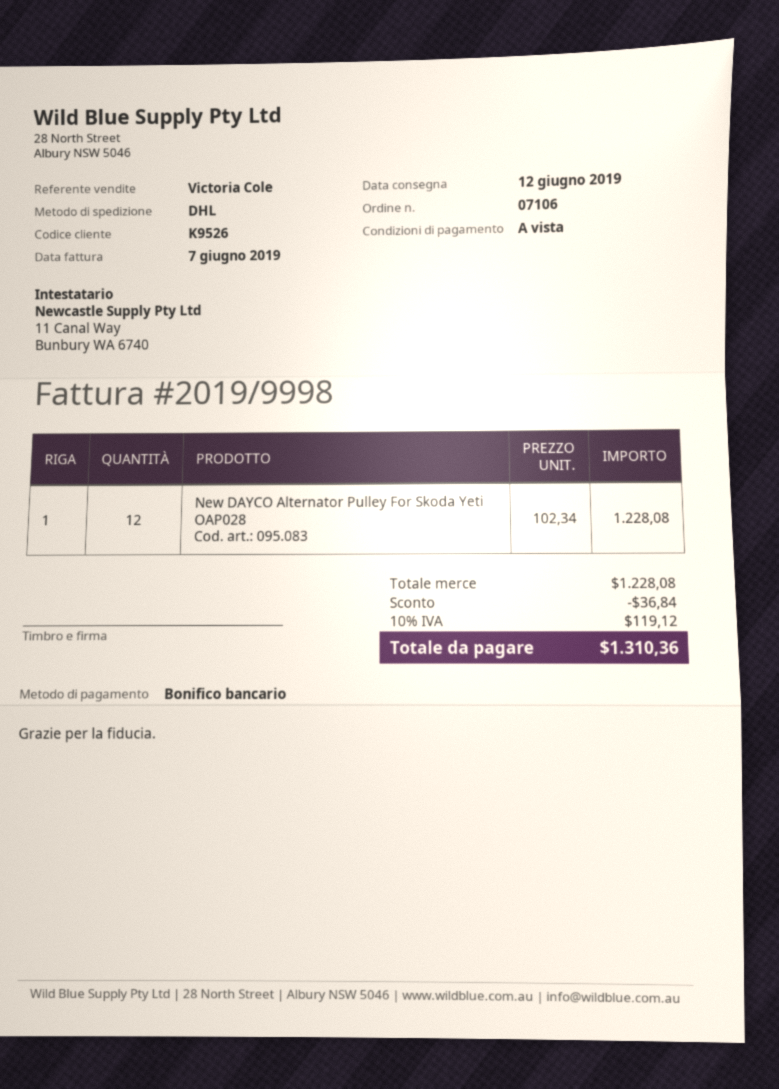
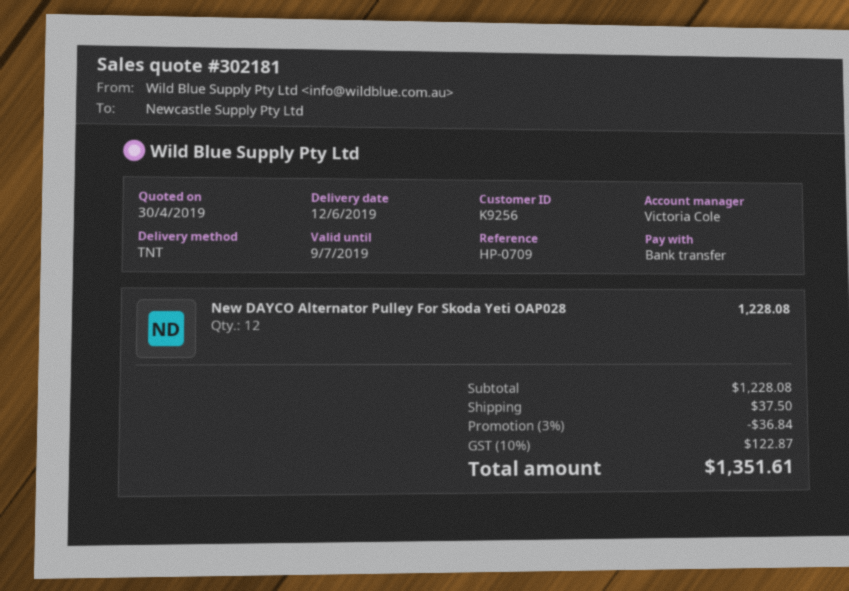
customer number: K9526 -> K9256
shipping method: DHL -> TNT
shipping: none -> 37.50
tax: 10% = 119.12 -> 10% = 122.87
total: 1310.36 -> 1351.61

